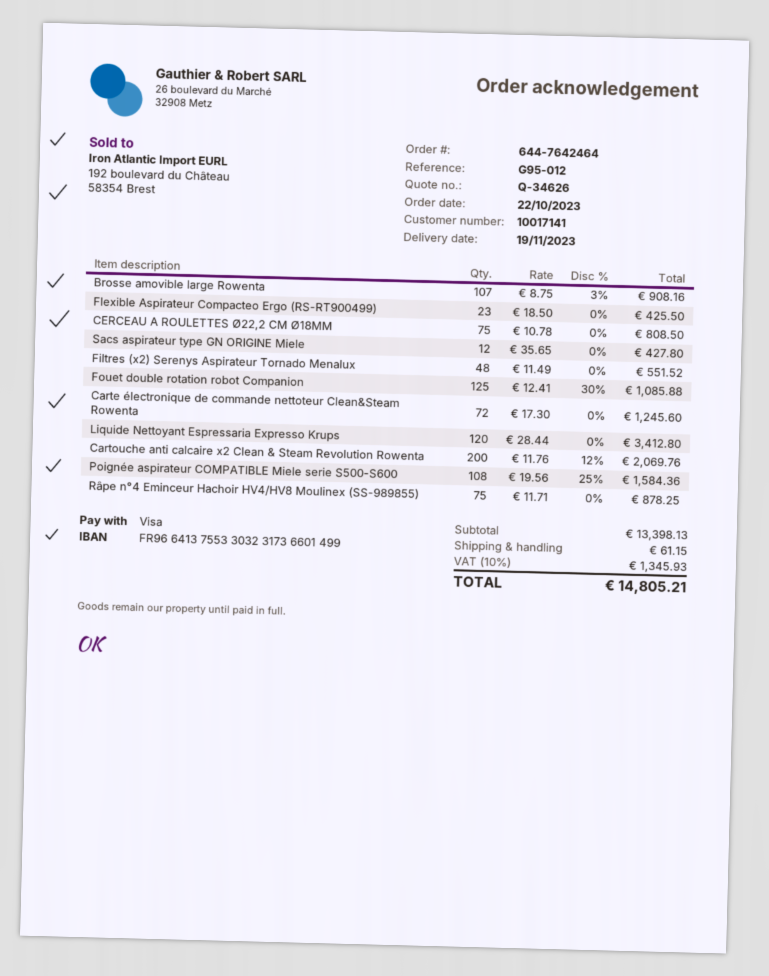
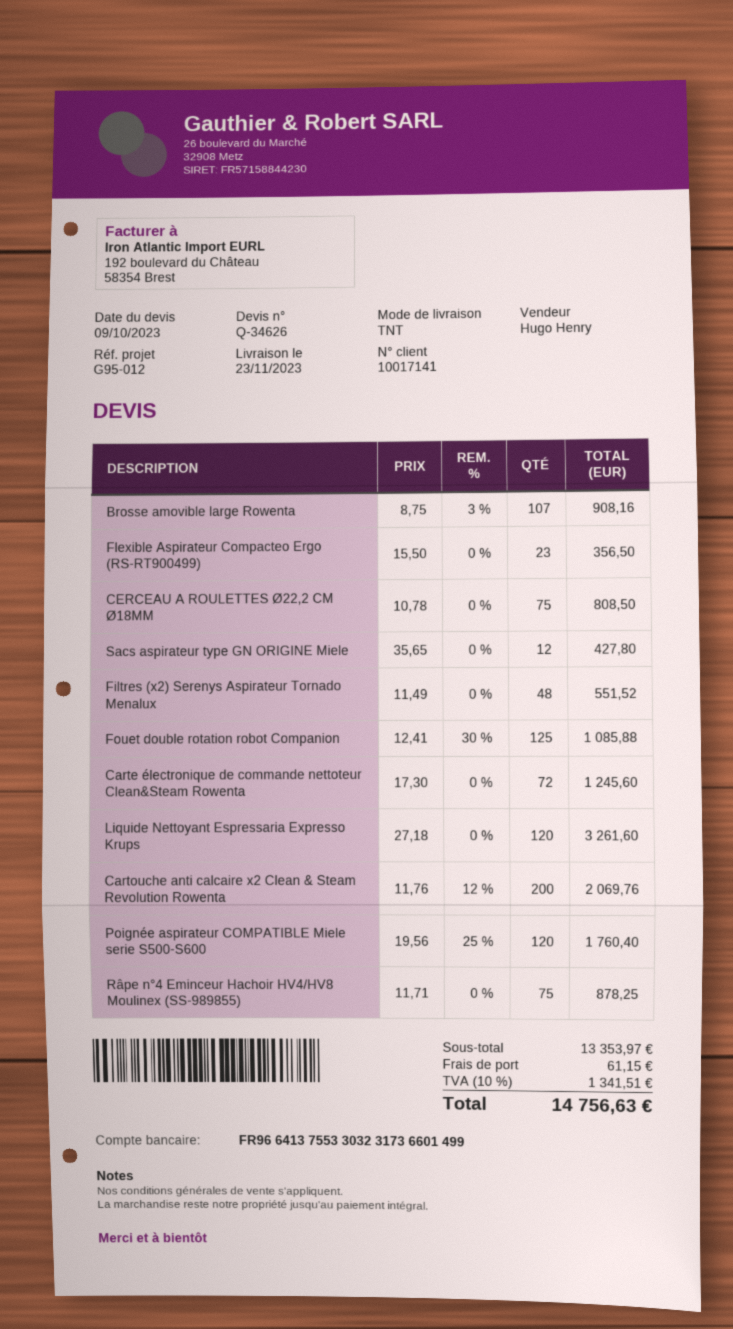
delivery date: 2023-11-19 -> 2023-11-23
Flexible Aspirateur Compacteo Ergo (RS-RT900499): 23 x 18.50 = 425.50 -> 23 x 15.50 = 356.50
Liquide Nettoyant Espressaria Expresso Krups: 120 x 28.44 = 3412.80 -> 120 x 27.18 = 3261.60
Poignée aspirateur COMPATIBLE Miele serie S500-S600: 108 x 19.56 - 25% = 1584.36 -> 120 x 19.56 - 25% = 1760.40
subtotal: 13398.13 -> 13353.97
tax: 10% = 1345.93 -> 10% = 1341.51
total: 14805.21 -> 14756.63

